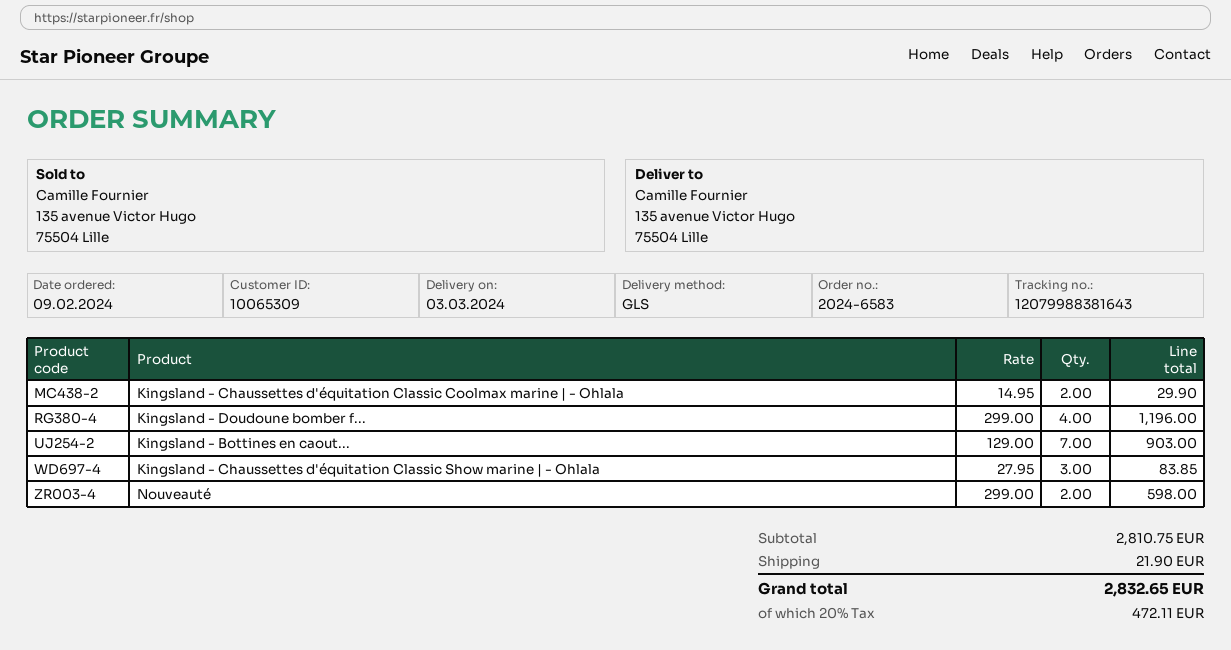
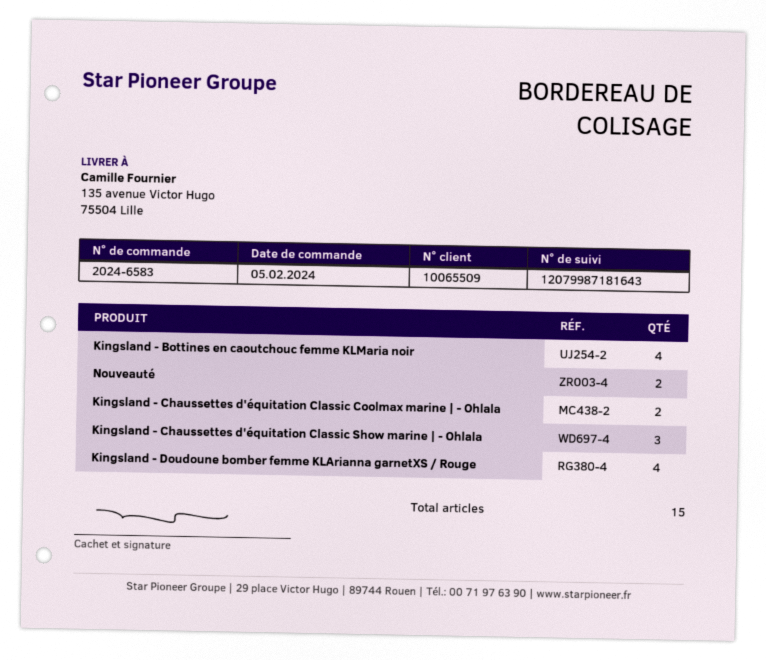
order date: 2024-02-09 -> 2024-02-05
customer number: 10065309 -> 10065509
tracking number: 12079988381643 -> 12079987181643
Kingsland - Bottines en caout...: 7 -> 4

